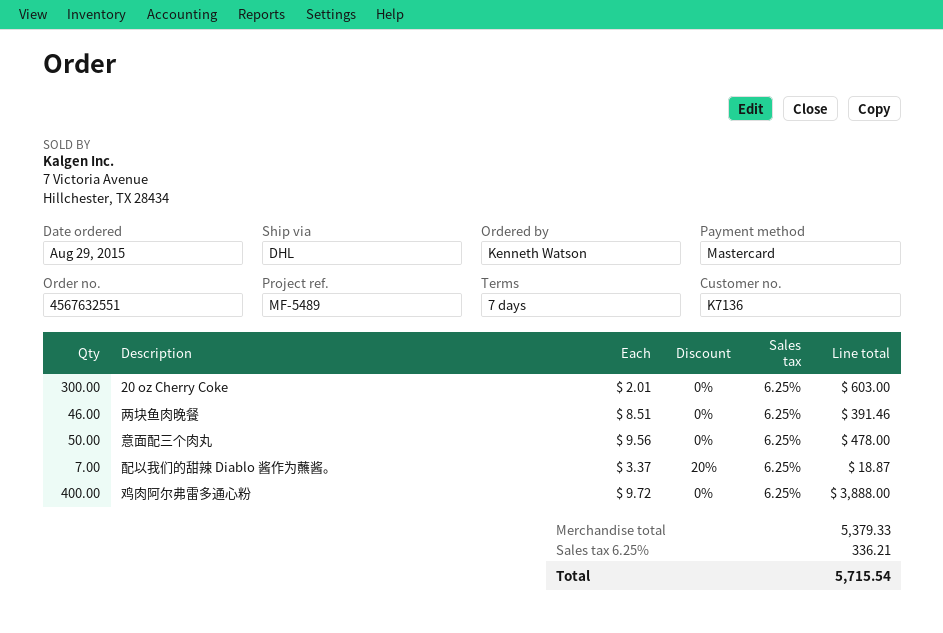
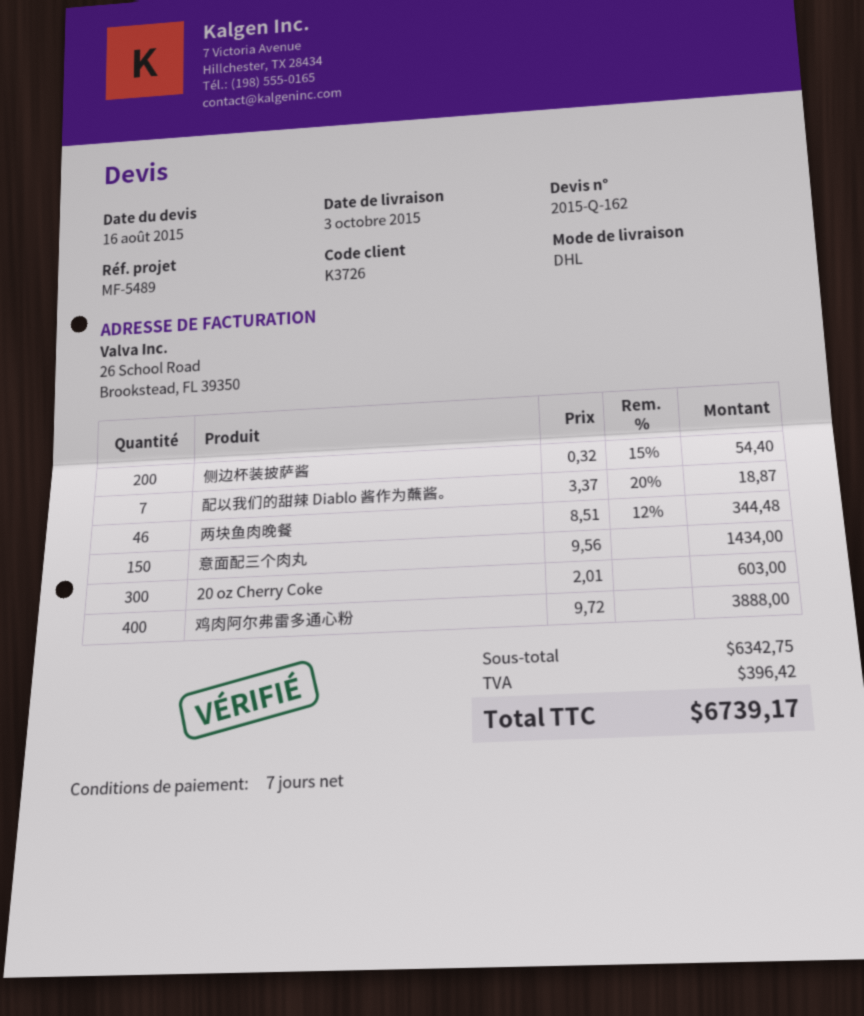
customer number: K7136 -> K3726
两块鱼肉晚餐: 46 x 8.51 = 391.46 -> 46 x 8.51 - 12% = 344.48
意面配三个肉丸: 50 x 9.56 = 478.00 -> 150 x 9.56 = 1434.00
侧边杯装披萨酱: none -> 200 x 0.32 - 15% = 54.40
subtotal: 5379.33 -> 6342.75
tax: 336.21 -> 396.42
total: 5715.54 -> 6739.17

